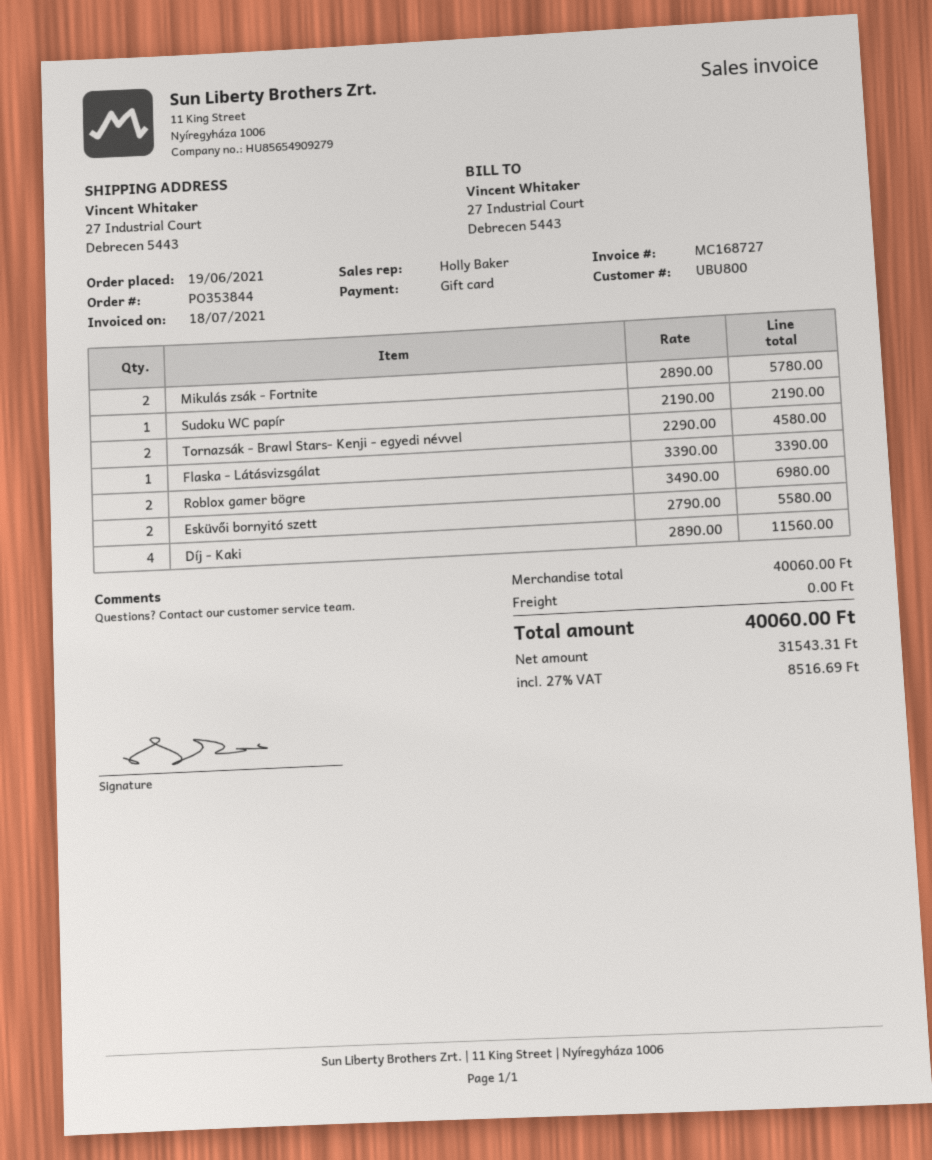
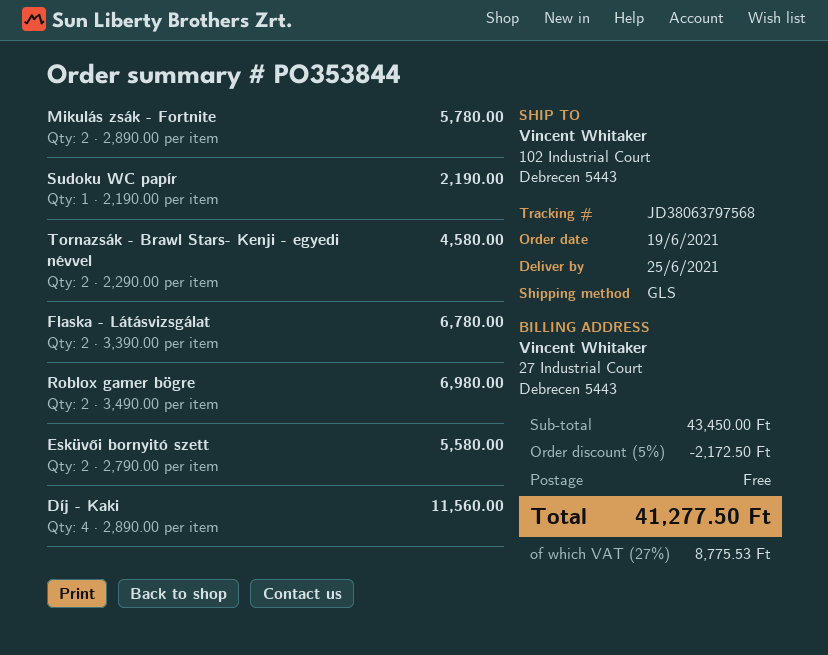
ship to: 27 Industrial Court, Debrecen 5443 -> 102 Industrial Court, Debrecen 5443
Flaska - Látásvizsgálat: 1 x 3390.00 = 3390.00 -> 2 x 3390.00 = 6780.00
subtotal: 40060.00 -> 43450.00
discount: none -> 5% = 2172.50
tax: 27% = 8516.69 -> 27% = 8775.53
total: 40060.00 -> 41277.50

